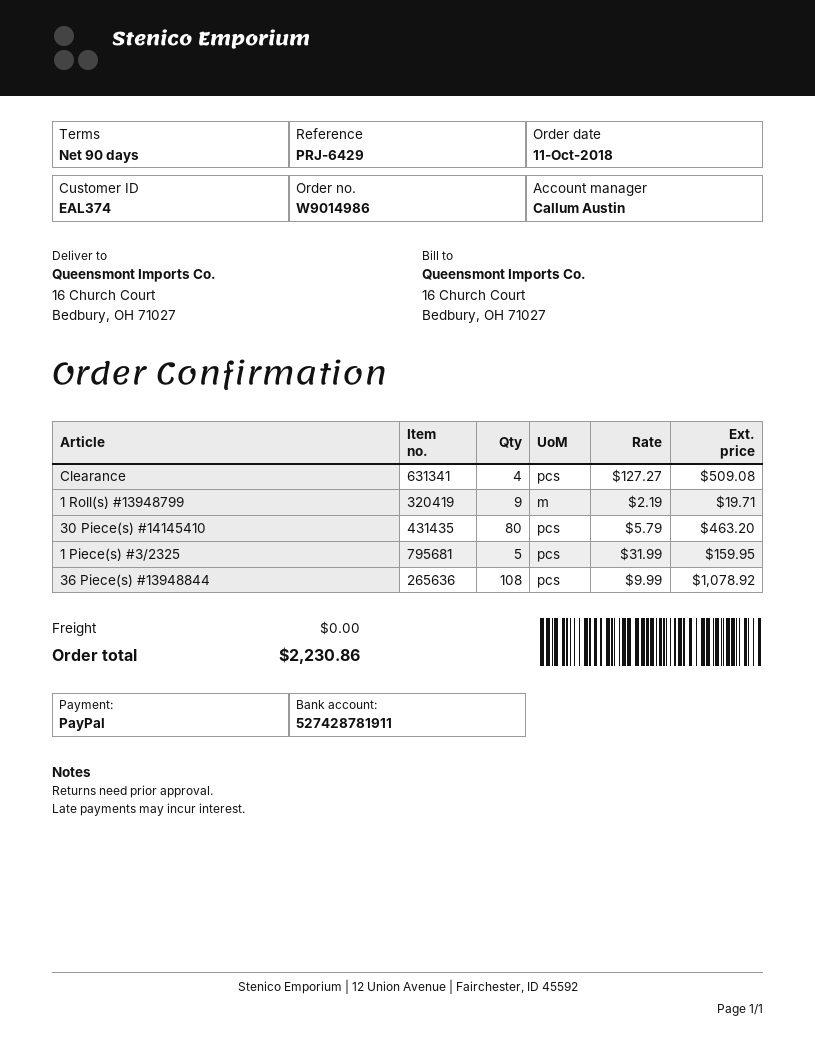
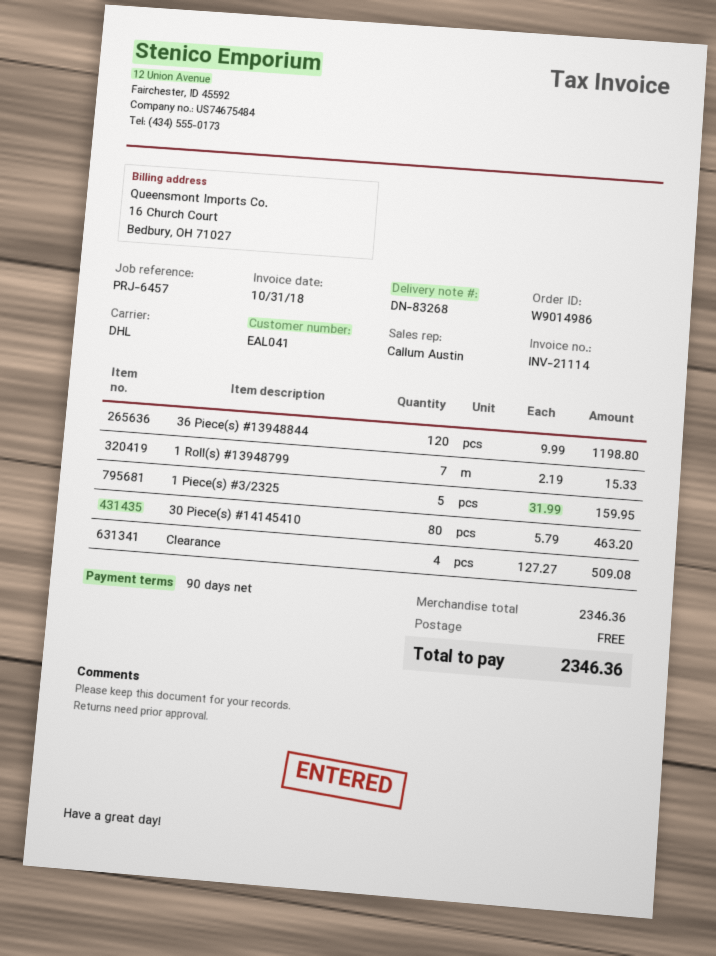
customer number: EAL374 -> EAL041
reference: PRJ-6429 -> PRJ-6457
1 Roll(s) #13948799: 9 x 2.19 = 19.71 -> 7 x 2.19 = 15.33
36 Piece(s) #13948844: 108 x 9.99 = 1078.92 -> 120 x 9.99 = 1198.80
total: 2230.86 -> 2346.36

